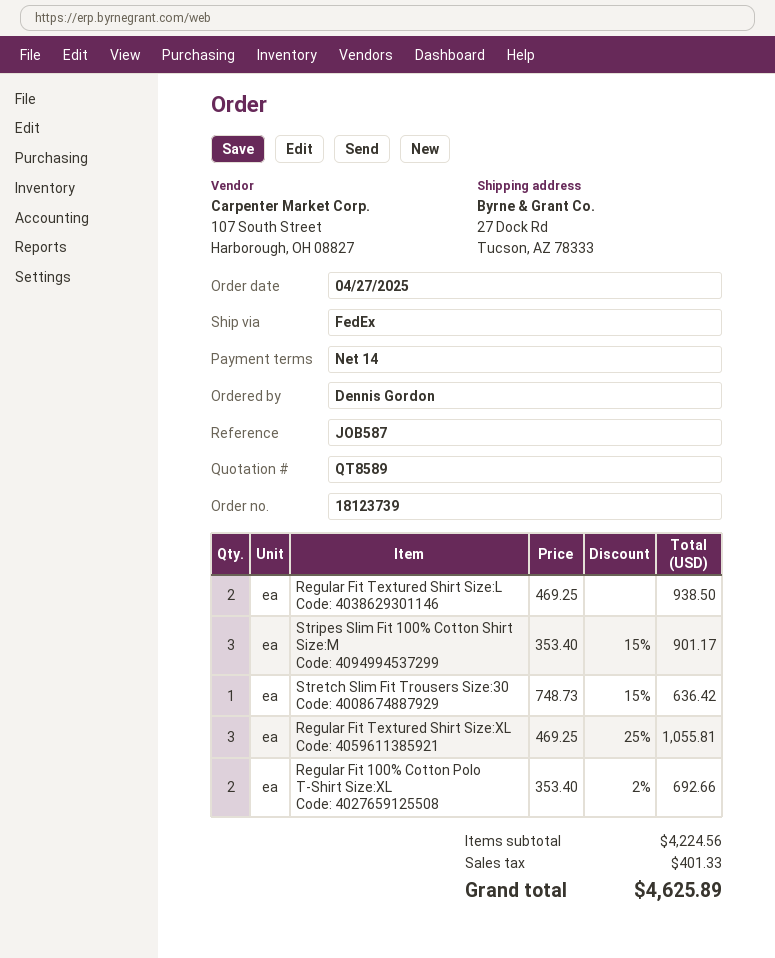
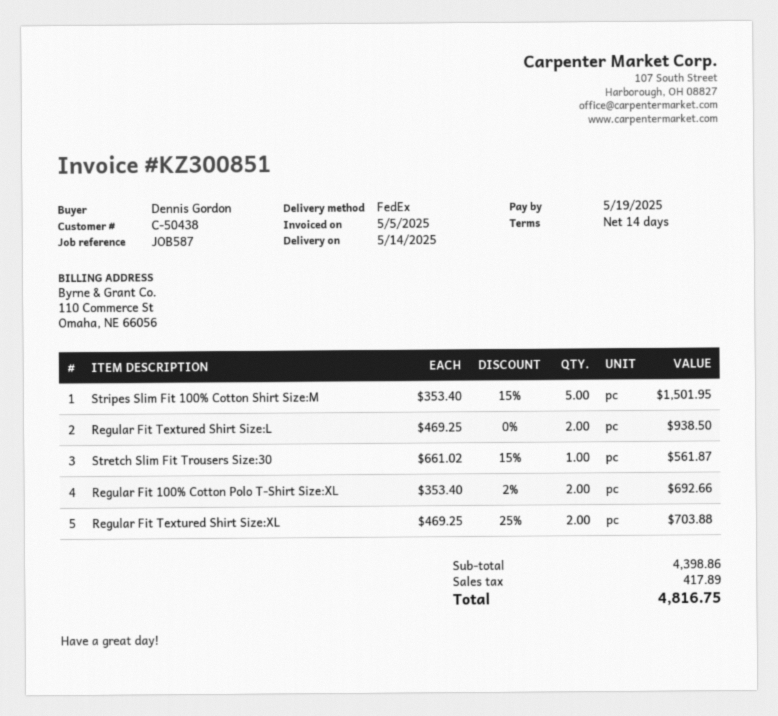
Stripes Slim Fit 100% Cotton Shirt Size:M: 3 x 353.40 - 15% = 901.17 -> 5 x 353.40 - 15% = 1501.95
Stretch Slim Fit Trousers Size:30: 1 x 748.73 - 15% = 636.42 -> 1 x 661.02 - 15% = 561.87
Regular Fit Textured Shirt Size:XL: 3 x 469.25 - 25% = 1055.81 -> 2 x 469.25 - 25% = 703.88
subtotal: 4224.56 -> 4398.86
tax: 401.33 -> 417.89
total: 4625.89 -> 4816.75

